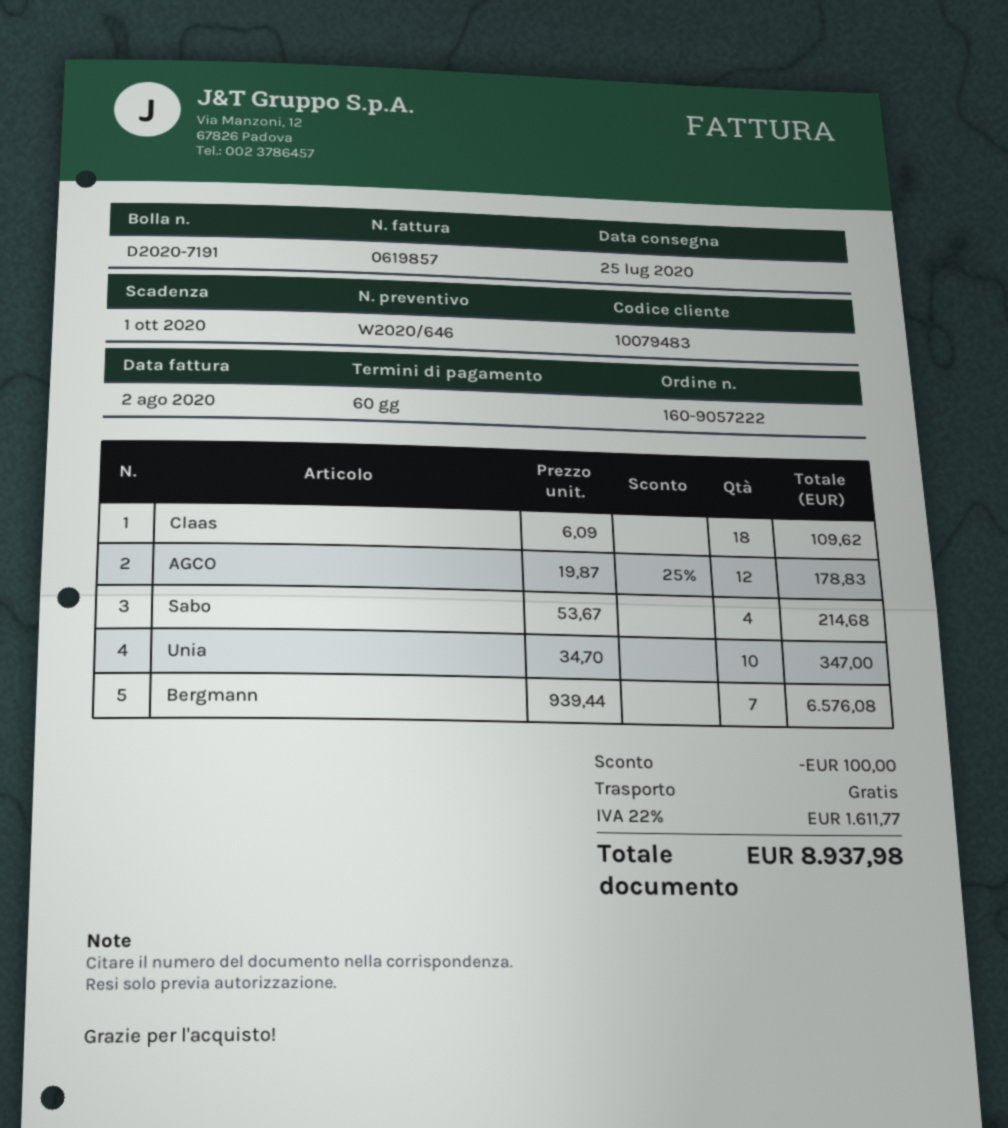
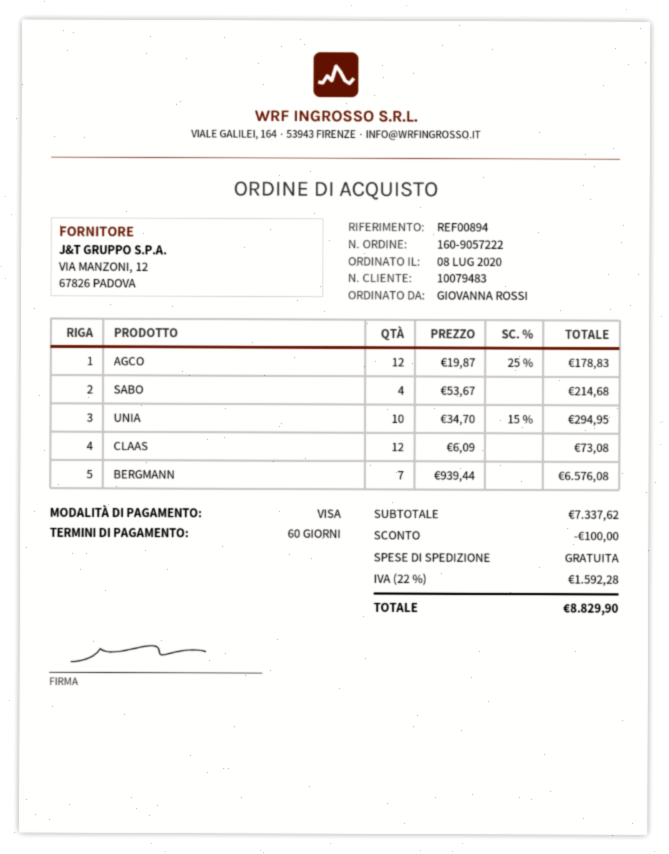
Claas: 18 x 6.09 = 109.62 -> 12 x 6.09 = 73.08
Unia: 10 x 34.70 = 347.00 -> 10 x 34.70 - 15% = 294.95
tax: 22% = 1611.77 -> 22% = 1592.28
total: 8937.98 -> 8829.90

